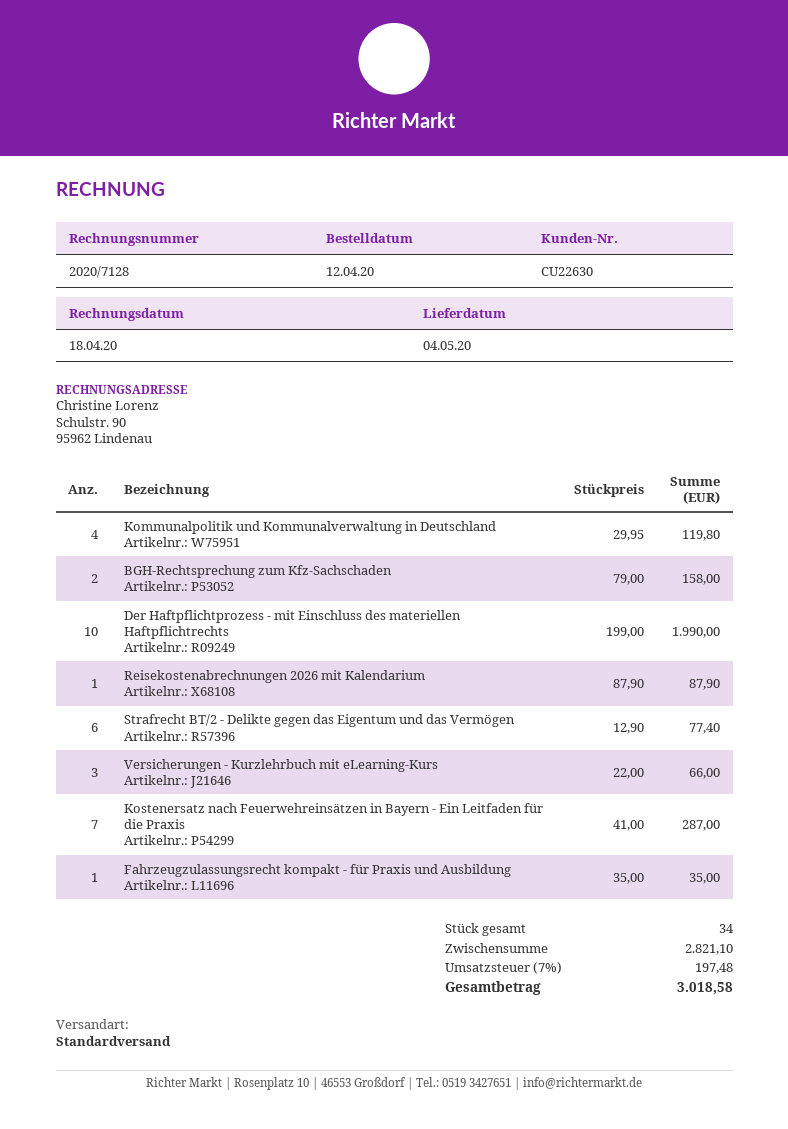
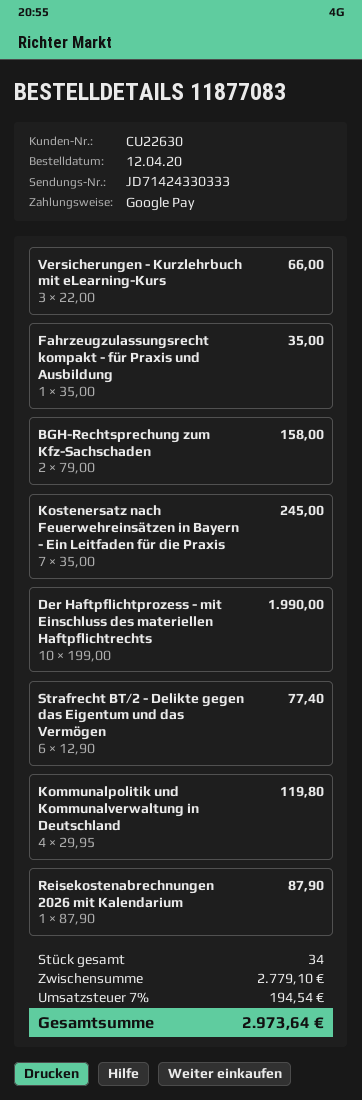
Kostenersatz nach Feuerwehreinsätzen in Bayern - Ein Leitfaden für die Praxis: 7 x 41.00 = 287.00 -> 7 x 35.00 = 245.00
subtotal: 2821.10 -> 2779.10
tax: 7% = 197.48 -> 7% = 194.54
total: 3018.58 -> 2973.64

